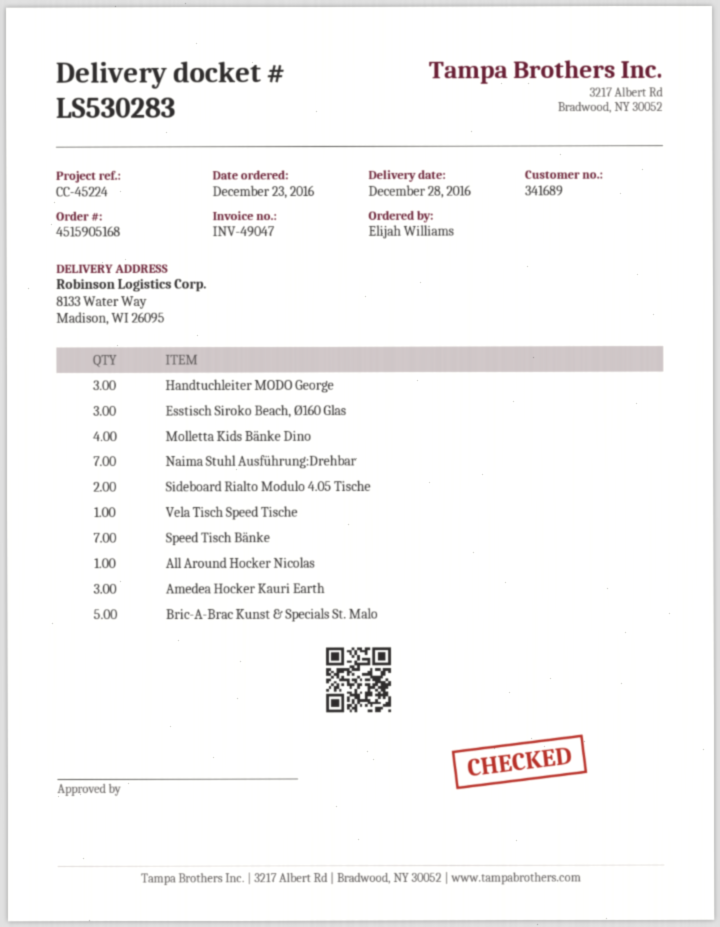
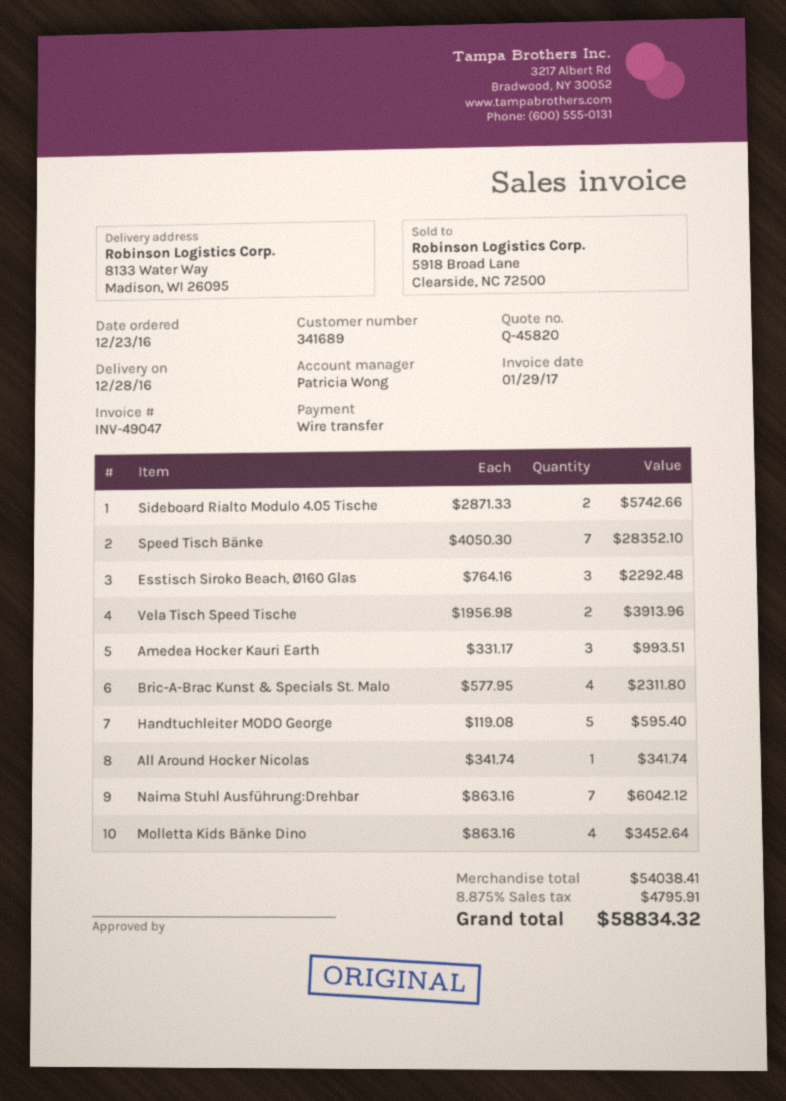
Handtuchleiter MODO George: 3 -> 5
Vela Tisch Speed Tische: 1 -> 2
Bric-A-Brac Kunst & Specials St. Malo: 5 -> 4

